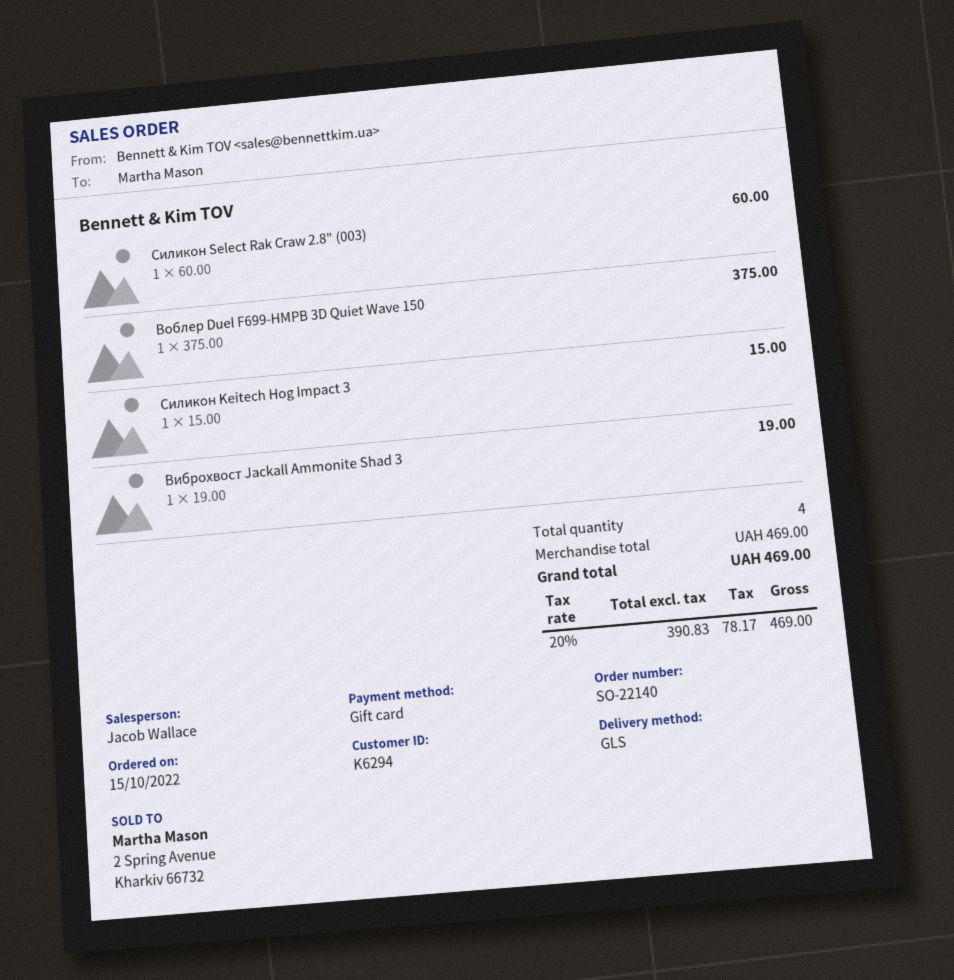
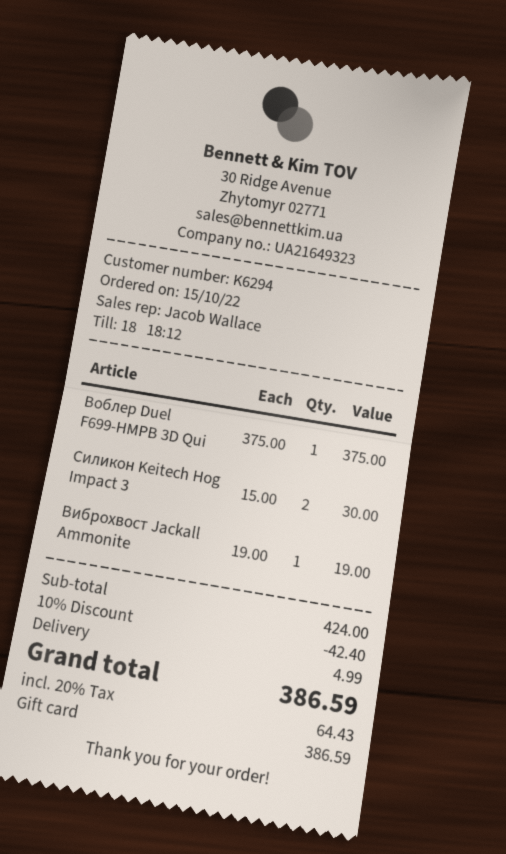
Силикон Select Rak Craw 2.8" (003): 1 x 60.00 = 60.00 -> none
Силикон Keitech Hog Impact 3: 1 x 15.00 = 15.00 -> 2 x 15.00 = 30.00
subtotal: 469.00 -> 424.00
discount: none -> 10% = 42.40
shipping: none -> 4.99
tax: 20% = 78.17 -> 20% = 64.43
total: 469.00 -> 386.59

